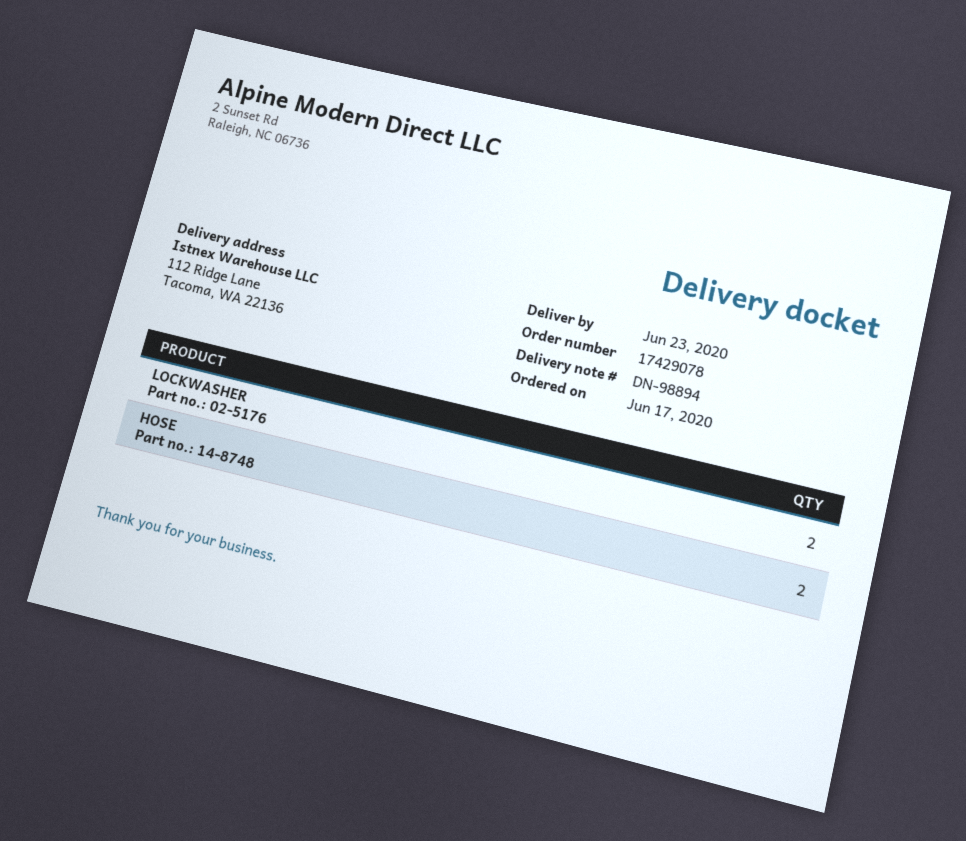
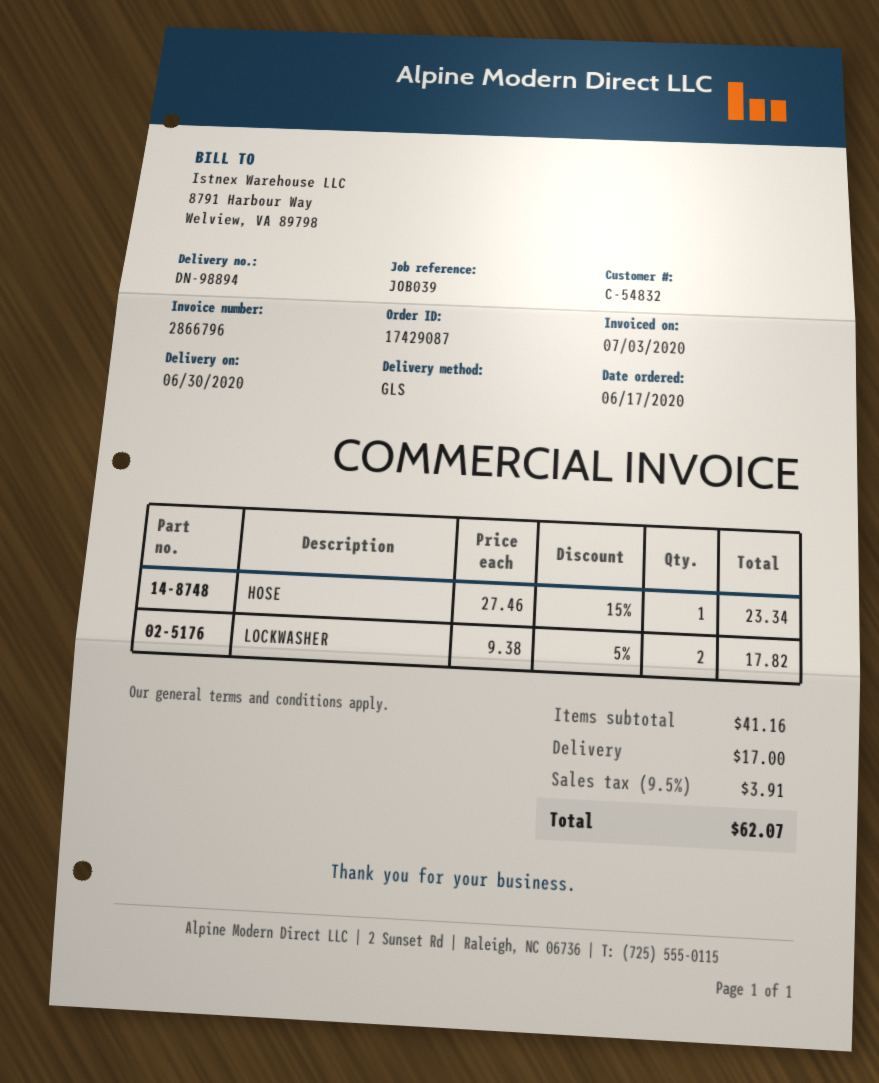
order number: 17429078 -> 17429087
delivery date: 2020-06-23 -> 2020-06-30
HOSE: 2 -> 1

